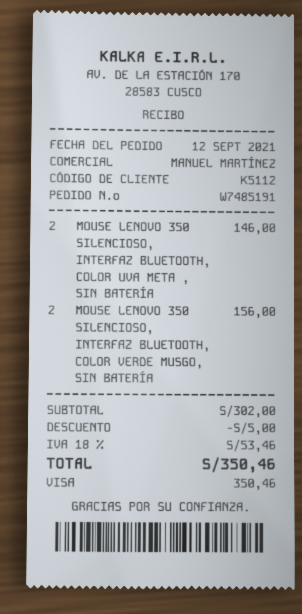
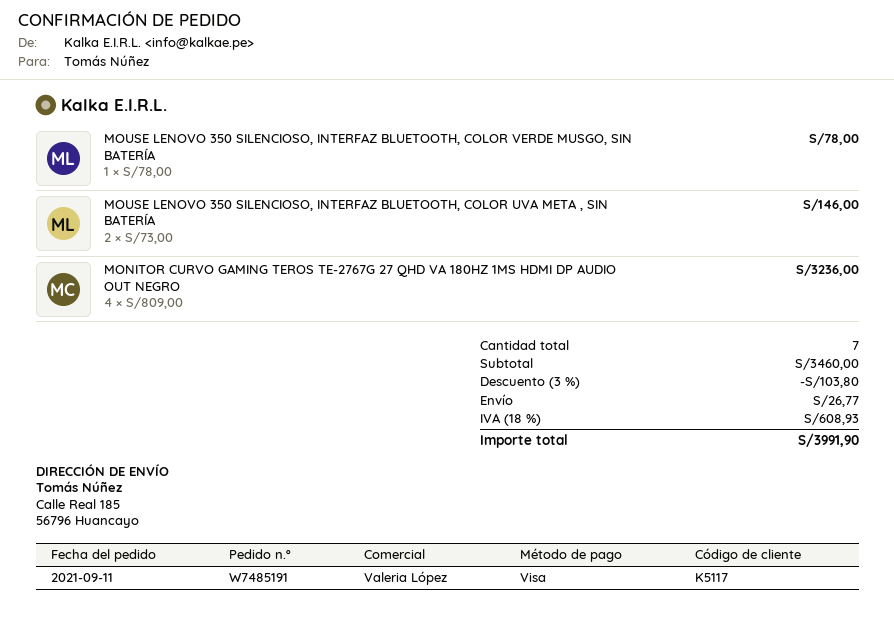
order date: 2021-09-12 -> 2021-09-11
customer number: K5112 -> K5117
sales rep: MANUEL MARTÍNEZ -> Valeria López
MOUSE LENOVO 350 SILENCIOSO, INTERFAZ BLUETOOTH, COLOR VERDE MUSGO, SIN BATERÍA: 2 for 156.00 -> 1 for 78.00
MONITOR CURVO GAMING TEROS TE-2767G 27 QHD VA 180HZ 1MS HDMI DP AUDIO OUT NEGRO: none -> 4 for 3236.00
subtotal: 302.00 -> 3460.00
discount: 5.00 -> 103.80
shipping: none -> 26.77
tax: 18% = 53.46 -> 18% = 608.93
total: 350.46 -> 3991.90

